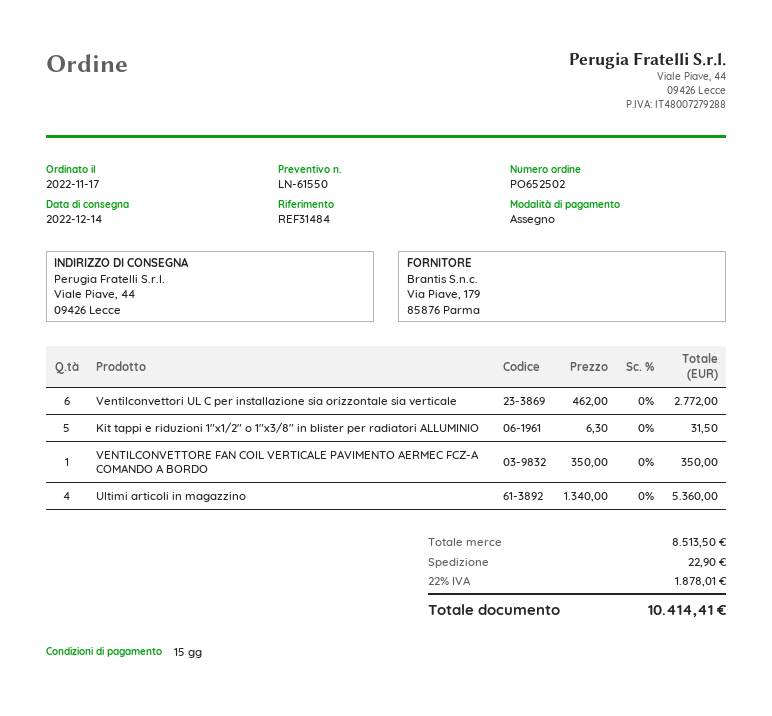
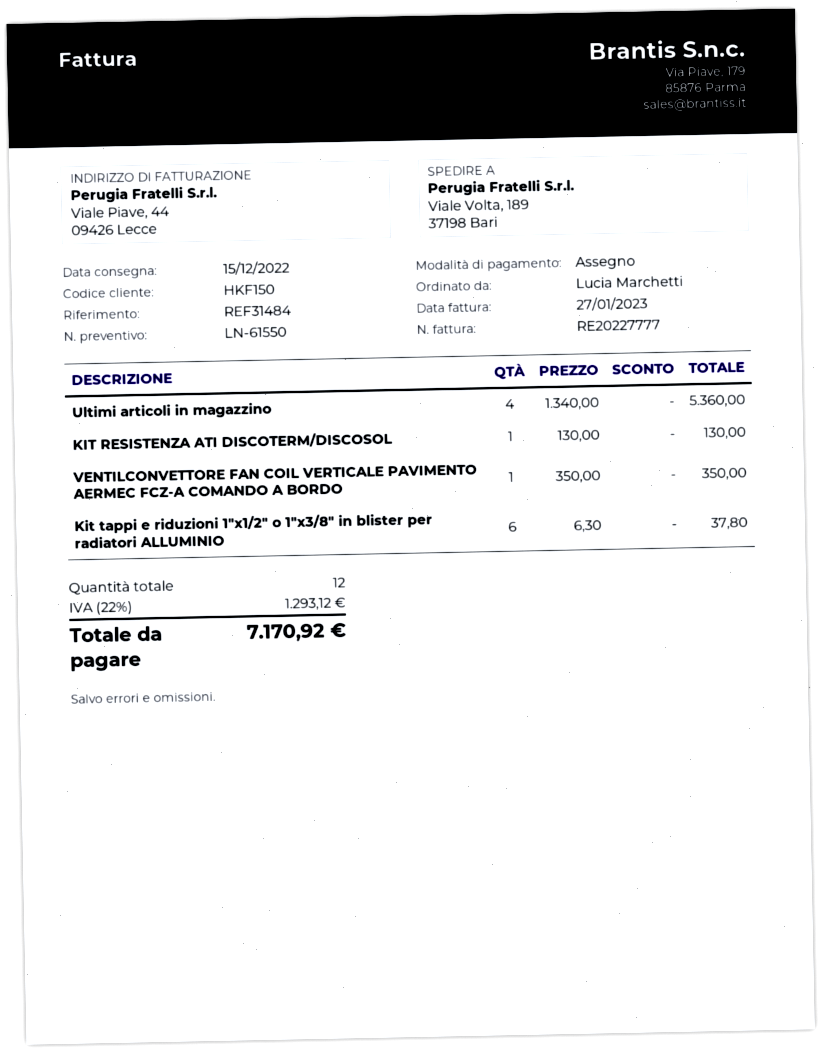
delivery date: 2022-12-14 -> 2022-12-15
ship to: Viale Piave, 44, 09426 Lecce -> Viale Volta, 189, 37198 Bari
Ventilconvettori UL C per installazione sia orizzontale sia verticale: 6 x 462.00 = 2772.00 -> none
Kit tappi e riduzioni 1"x1/2" o 1"x3/8" in blister per radiatori ALLUMINIO: 5 x 6.30 = 31.50 -> 6 x 6.30 = 37.80
KIT RESISTENZA ATI DISCOTERM/DISCOSOL: none -> 1 x 130.00 = 130.00
shipping: 22.90 -> none
tax: 22% = 1878.01 -> 22% = 1293.12
total: 10414.41 -> 7170.92

